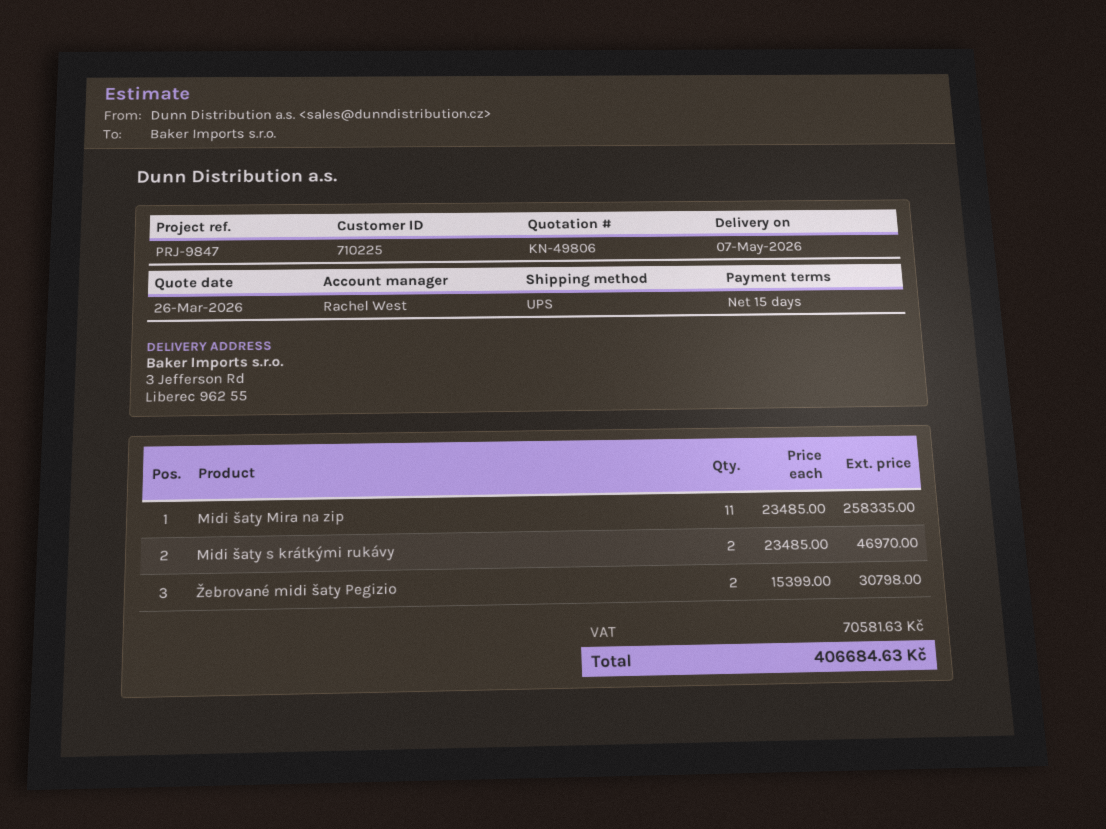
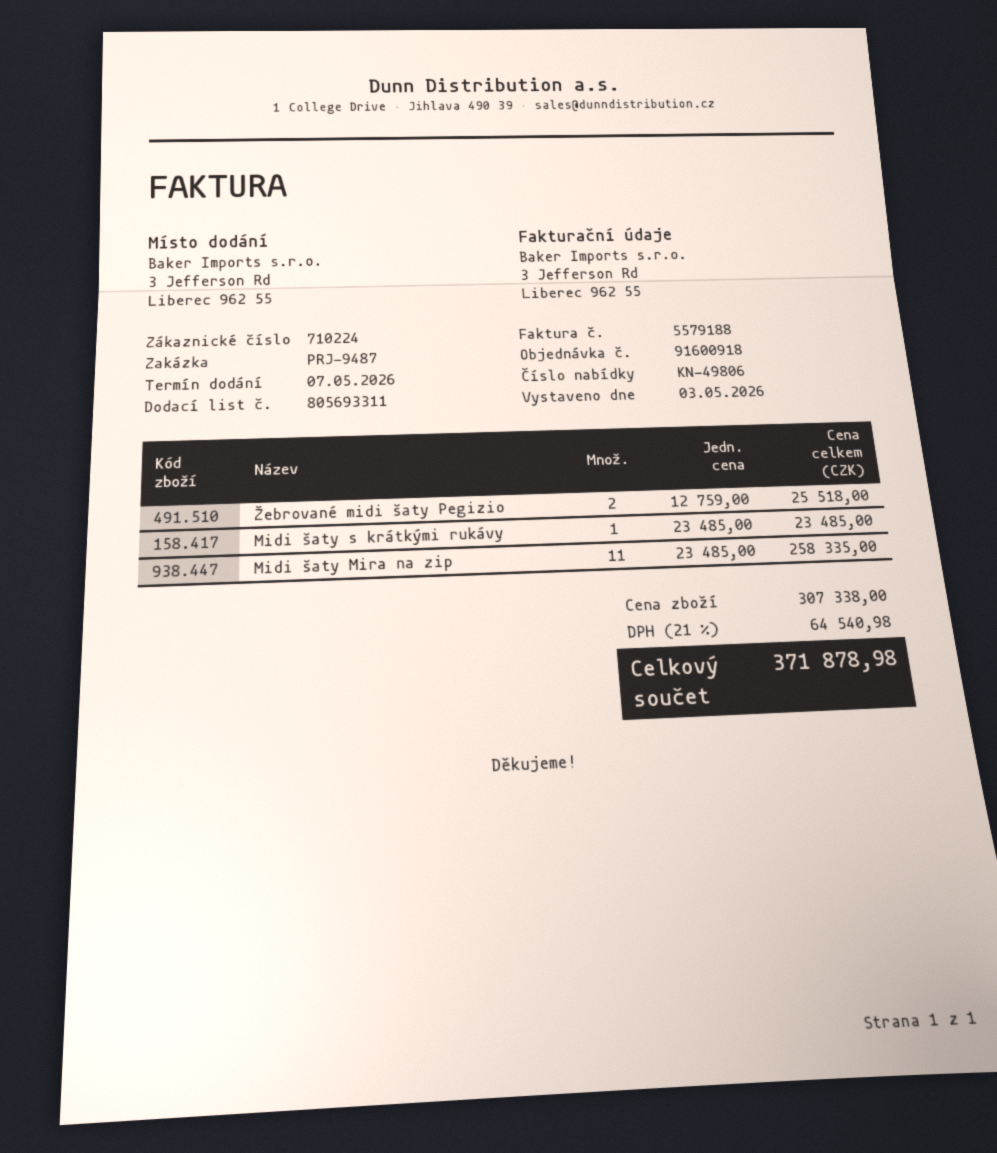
customer number: 710225 -> 710224
reference: PRJ-9847 -> PRJ-9487
Midi šaty s krátkými rukávy: 2 x 23485.00 = 46970.00 -> 1 x 23485.00 = 23485.00
Žebrované midi šaty Pegizio: 2 x 15399.00 = 30798.00 -> 2 x 12759.00 = 25518.00
tax: 70581.63 -> 64540.98
total: 406684.63 -> 371878.98

